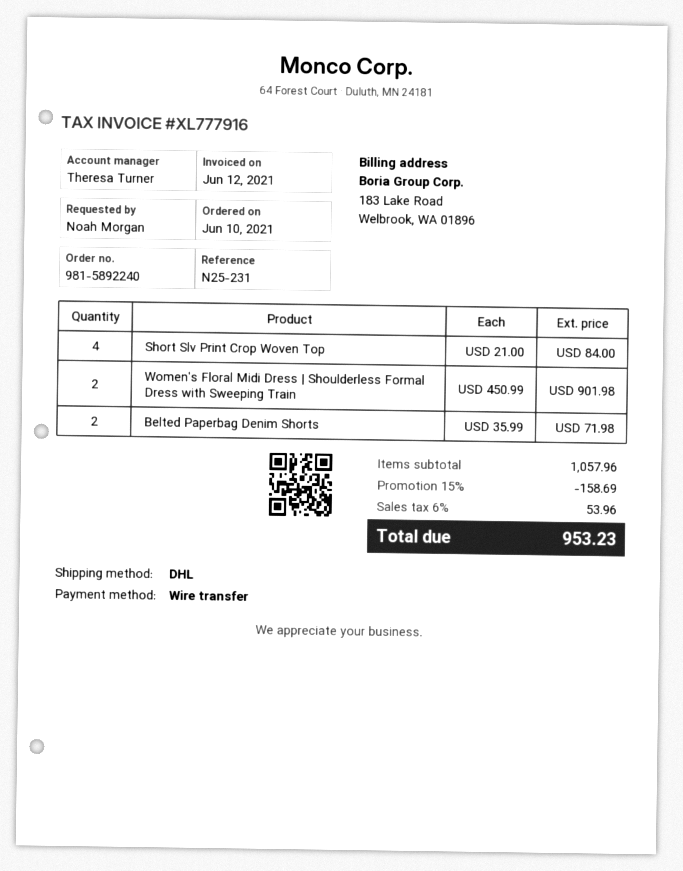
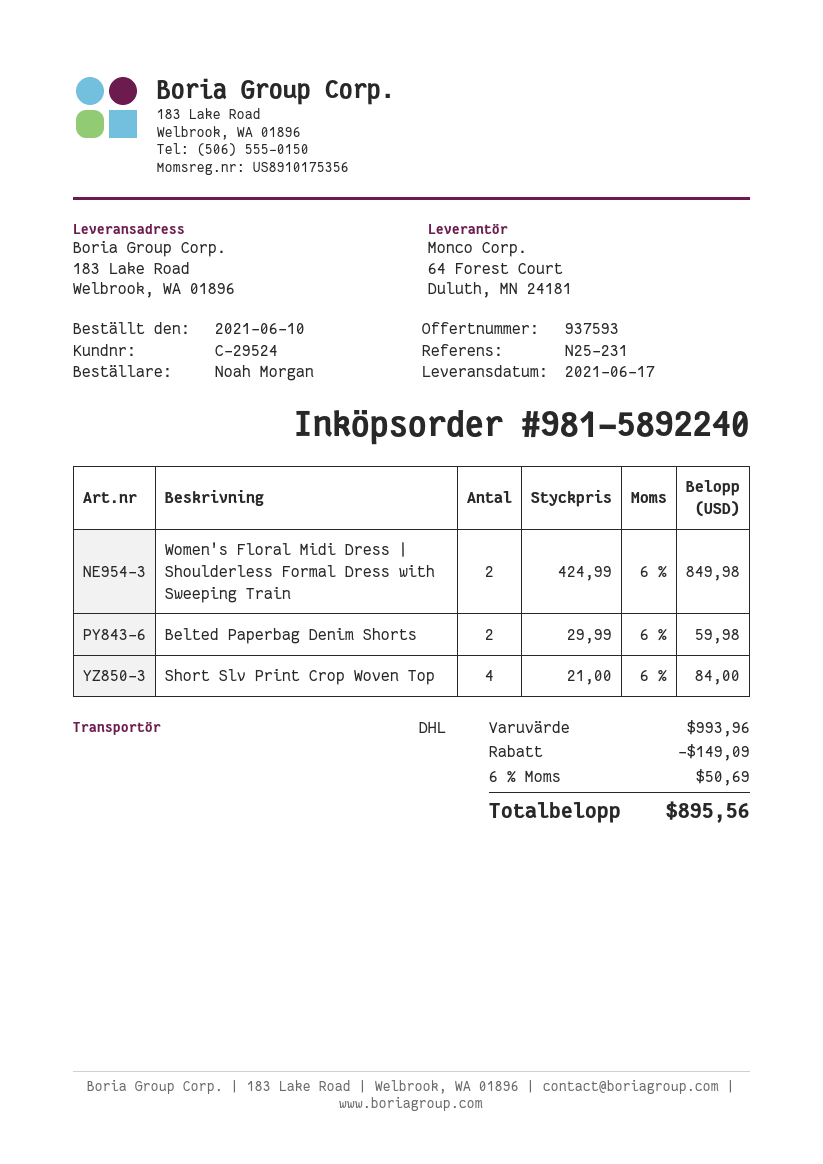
Women's Floral Midi Dress | Shoulderless Formal Dress with Sweeping Train: 2 x 450.99 = 901.98 -> 2 x 424.99 = 849.98
Belted Paperbag Denim Shorts: 2 x 35.99 = 71.98 -> 2 x 29.99 = 59.98
subtotal: 1057.96 -> 993.96
discount: 158.69 -> 149.09
tax: 6% = 53.96 -> 6% = 50.69
total: 953.23 -> 895.56

